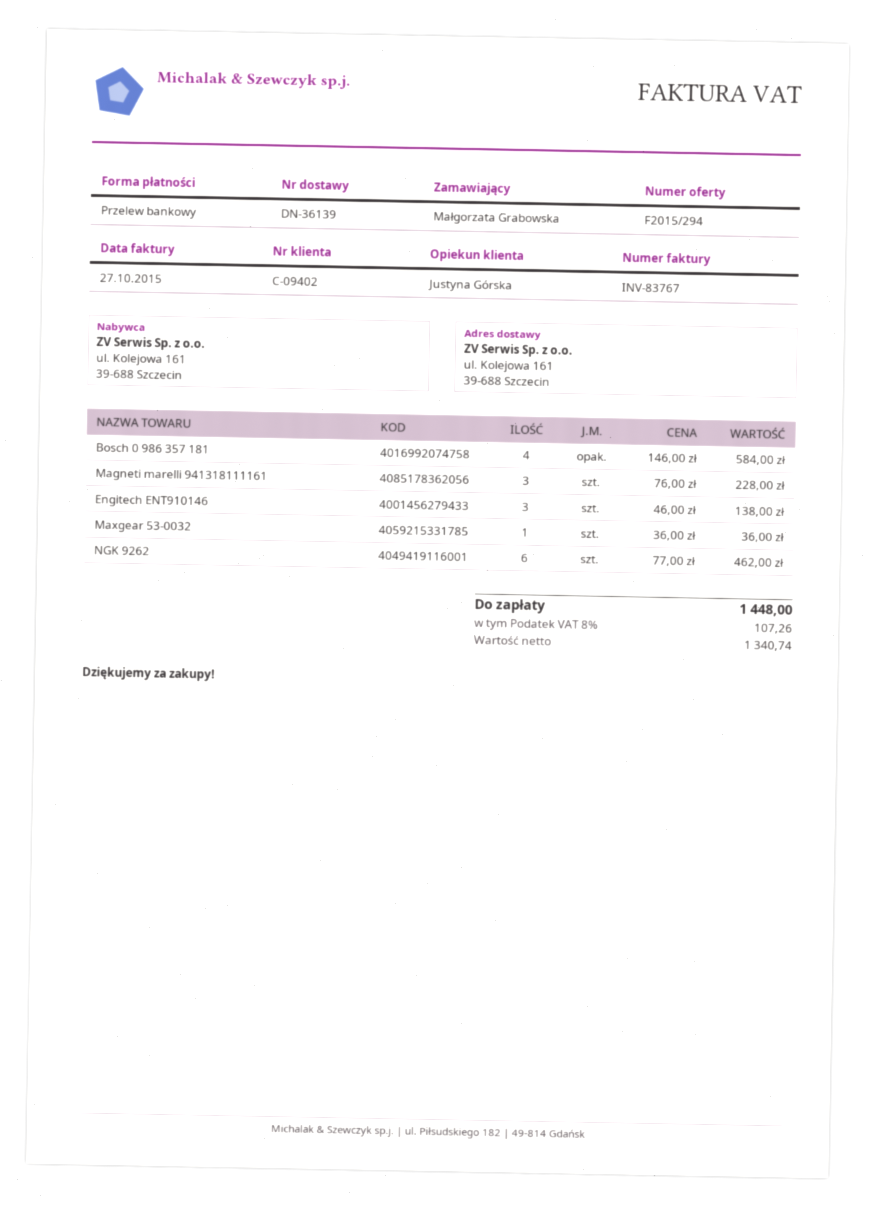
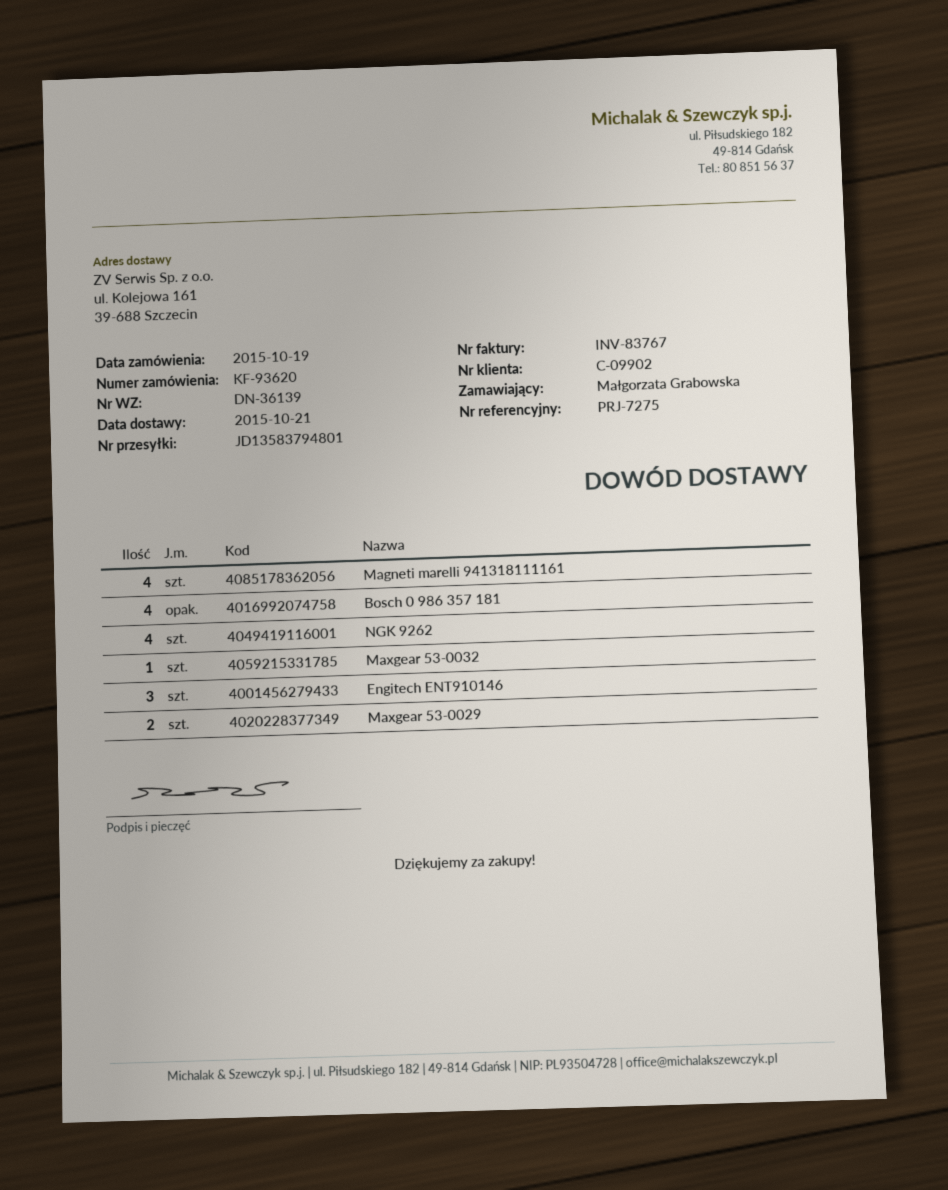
customer number: C-09402 -> C-09902
Magneti marelli 941318111161: 3 -> 4
NGK 9262: 6 -> 4
Maxgear 53-0029: none -> 2

